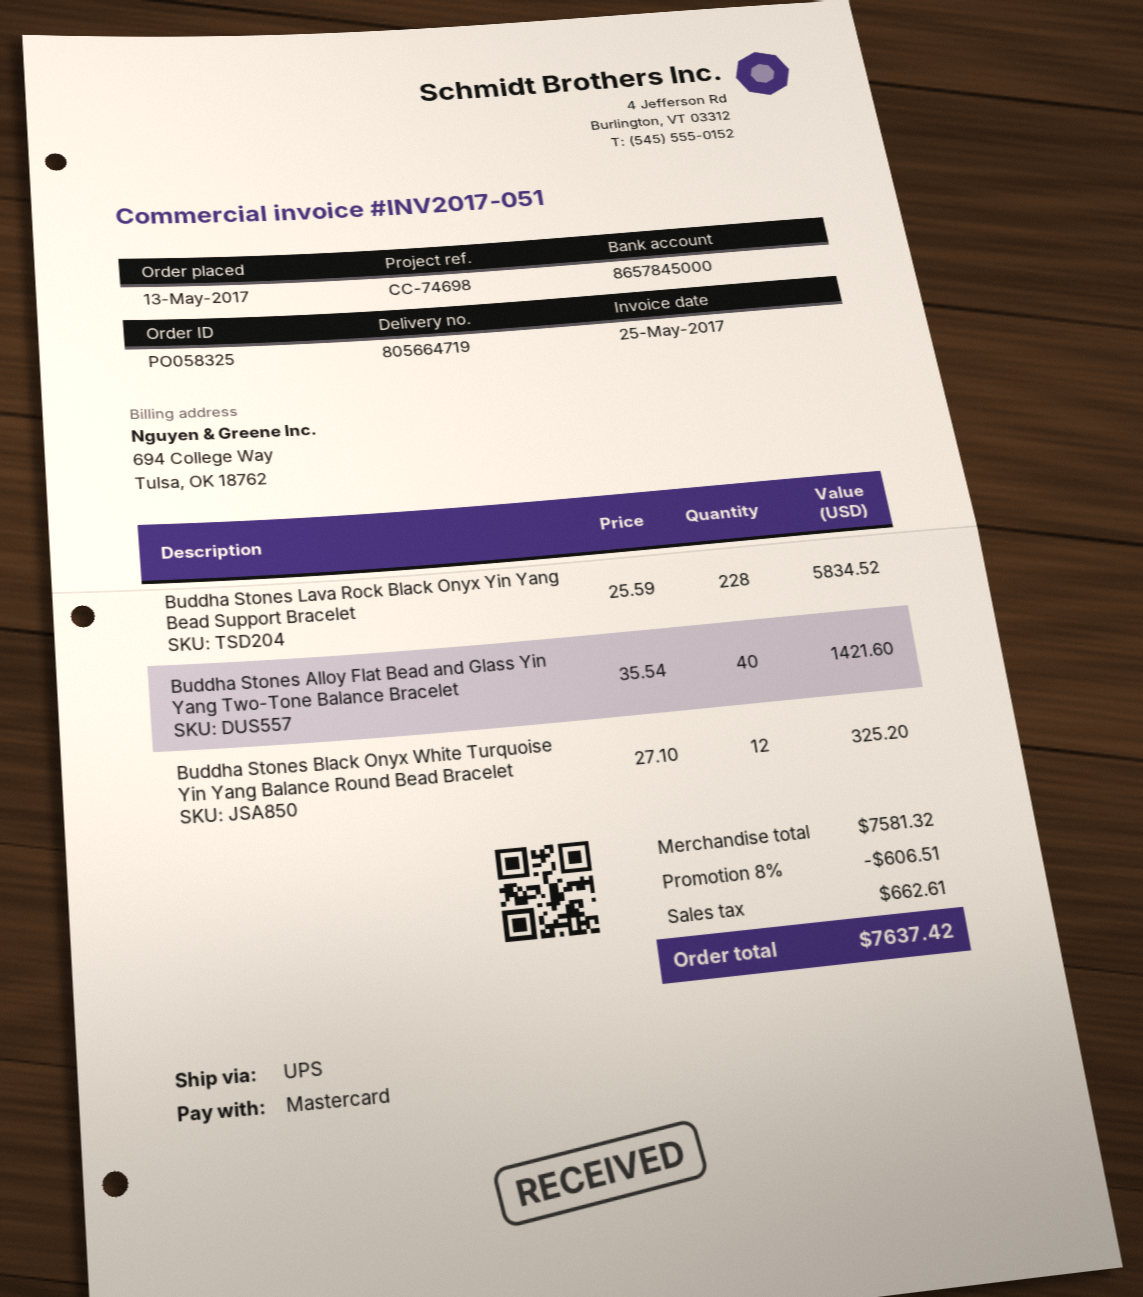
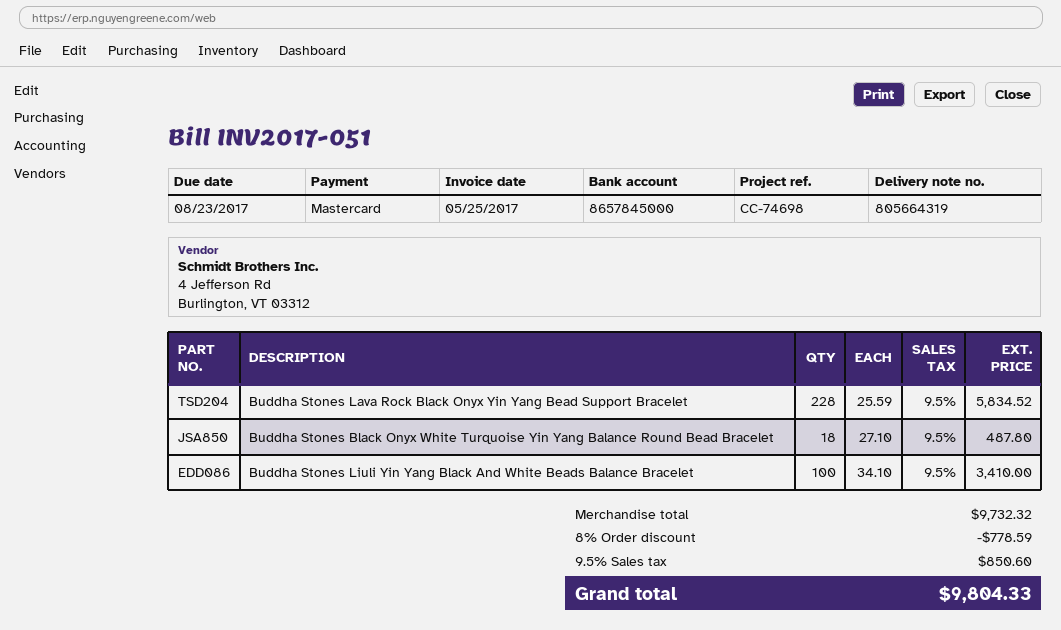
delivery note number: 805664719 -> 805664319
Buddha Stones Alloy Flat Bead and Glass Yin Yang Two-Tone Balance Bracelet: 40 x 35.54 = 1421.60 -> none
Buddha Stones Black Onyx White Turquoise Yin Yang Balance Round Bead Bracelet: 12 x 27.10 = 325.20 -> 18 x 27.10 = 487.80
Buddha Stones Liuli Yin Yang Black And White Beads Balance Bracelet: none -> 100 x 34.10 = 3410.00
subtotal: 7581.32 -> 9732.32
discount: 8% = 606.51 -> 8% = 778.59
tax: 662.61 -> 850.60
total: 7637.42 -> 9804.33

